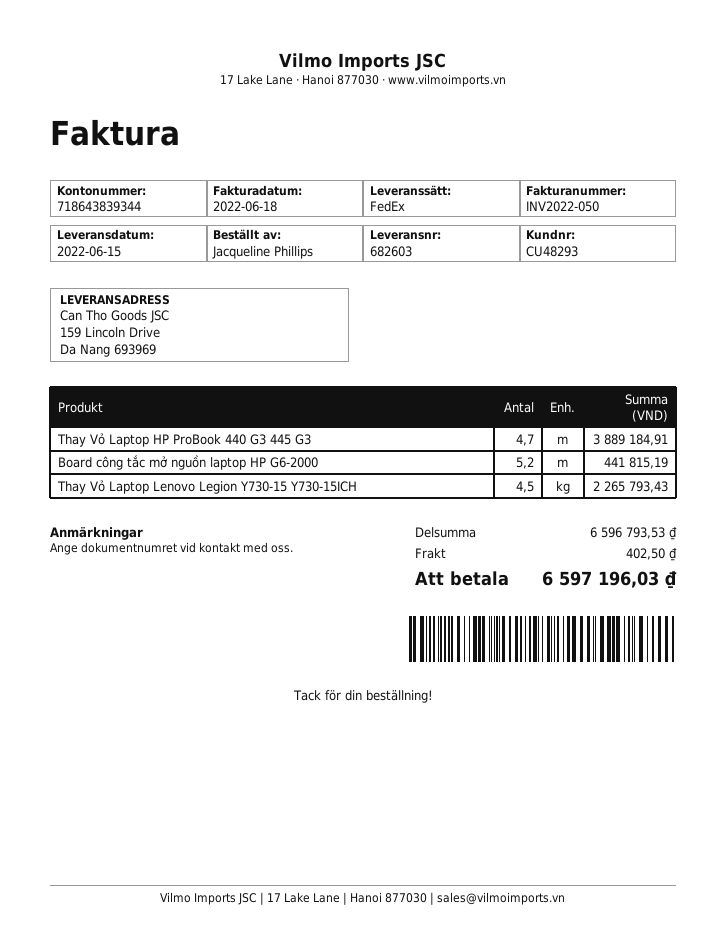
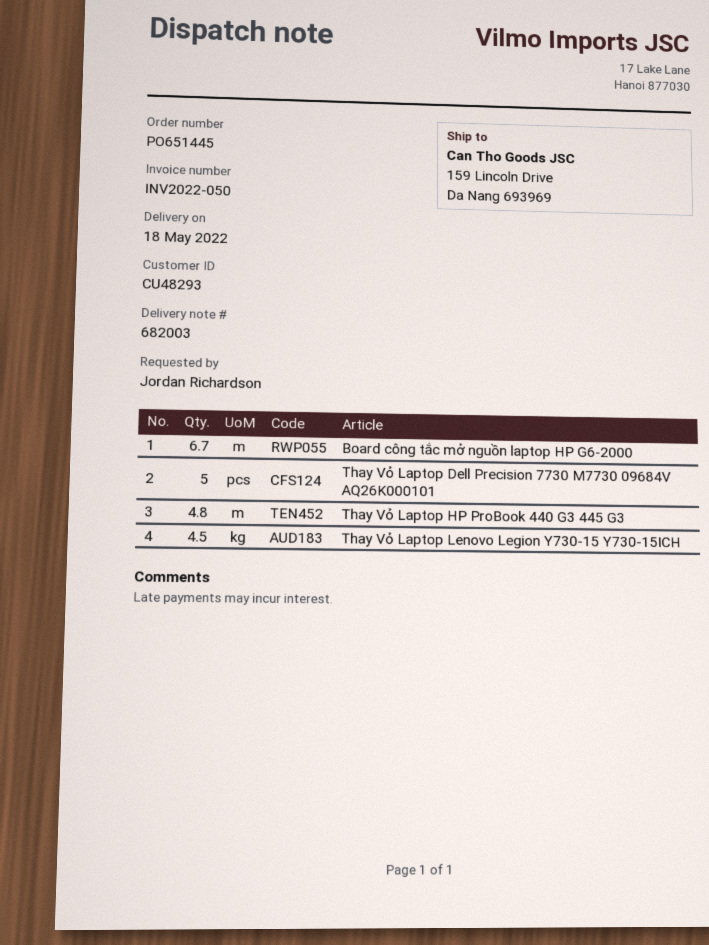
delivery note number: 682603 -> 682003
delivery date: 2022-06-15 -> 2022-05-18
ordered by: Jacqueline Phillips -> Jordan Richardson
Thay Vỏ Laptop HP ProBook 440 G3 445 G3: 4.7 -> 4.8
Board công tắc mở nguồn laptop HP G6-2000: 5.2 -> 6.7
Thay Vỏ Laptop Dell Precision 7730 M7730 09684V AQ26K000101: none -> 5

